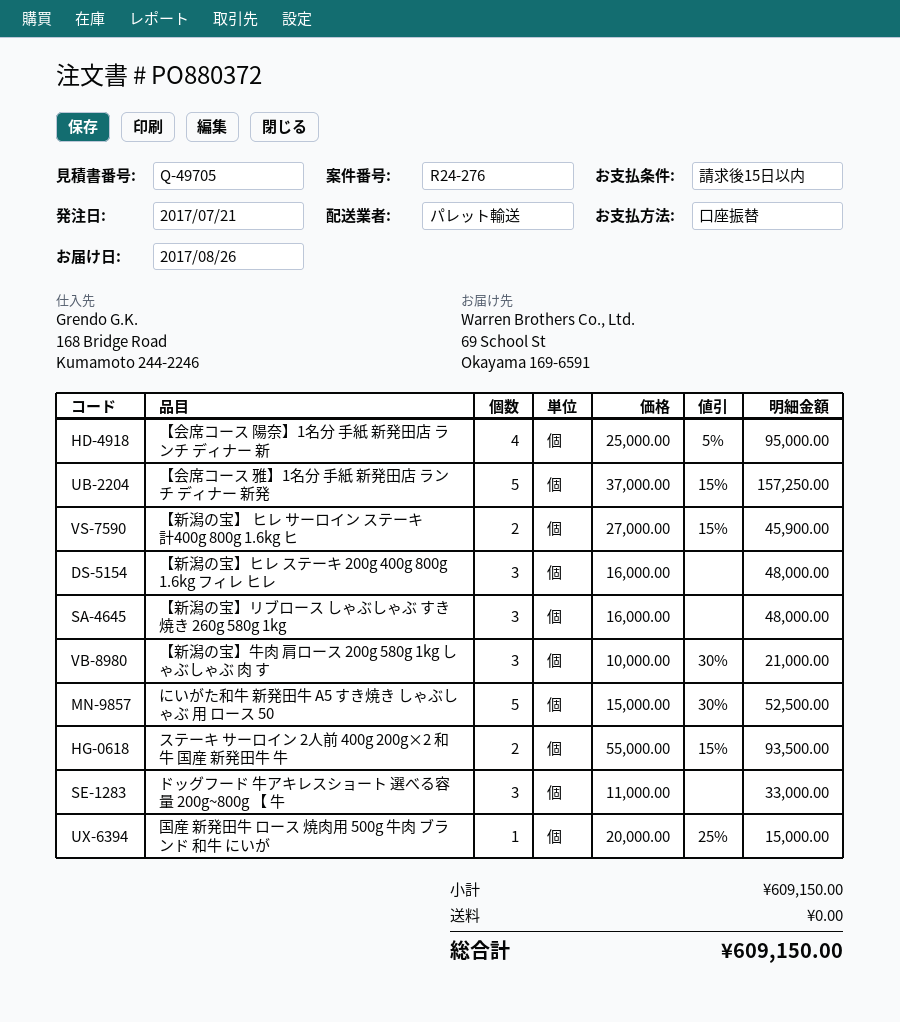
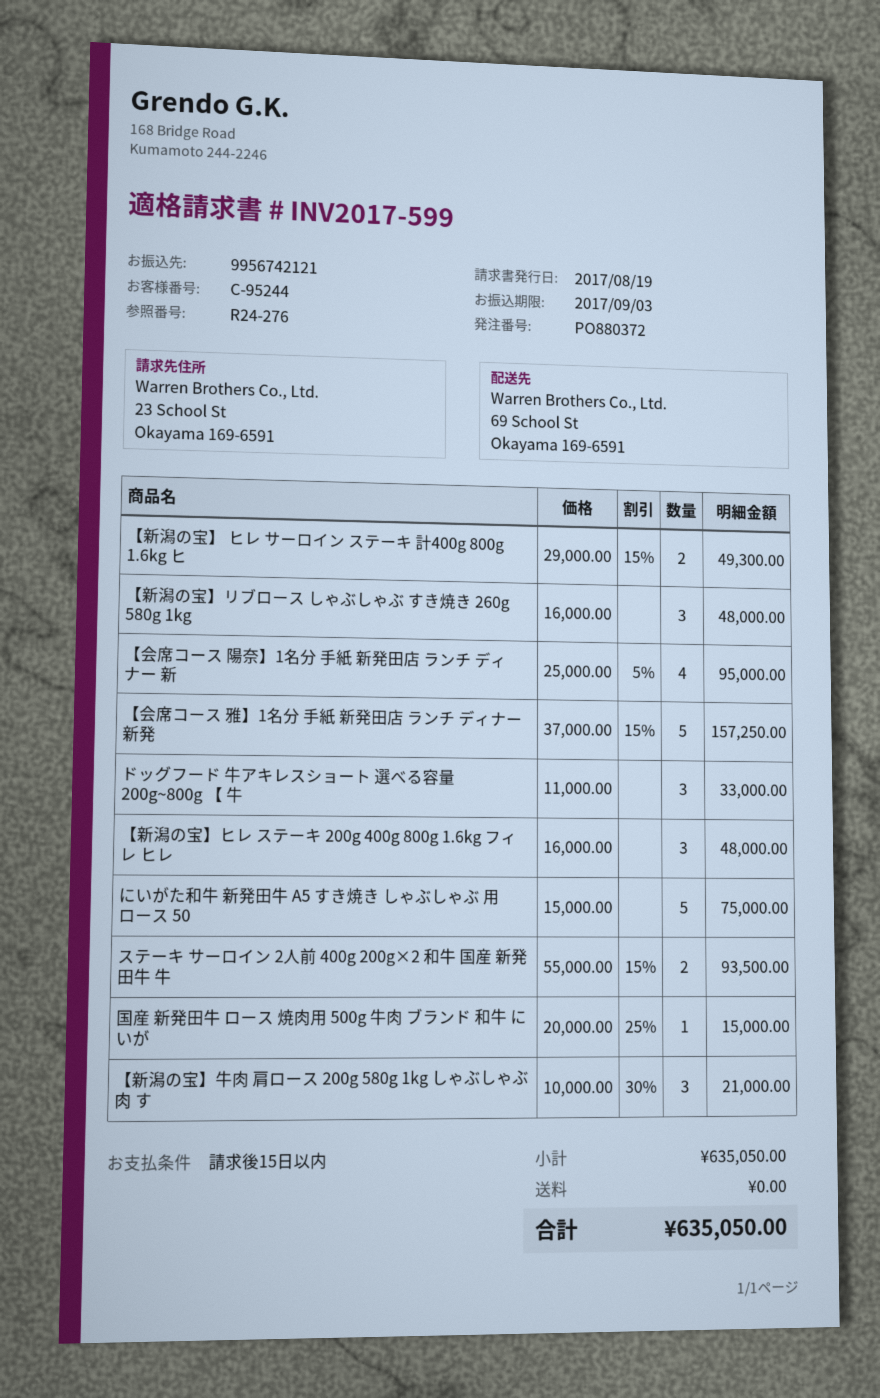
【新潟の宝】 ヒレ サーロイン ステーキ 計400g 800g 1.6kg ヒ: 2 x 27000.00 - 15% = 45900.00 -> 2 x 29000.00 - 15% = 49300.00
にいがた和牛 新発田牛 A5 すき焼き しゃぶしゃぶ 用 ロース 50: 5 x 15000.00 - 30% = 52500.00 -> 5 x 15000.00 = 75000.00
subtotal: 609150.00 -> 635050.00
total: 609150.00 -> 635050.00

